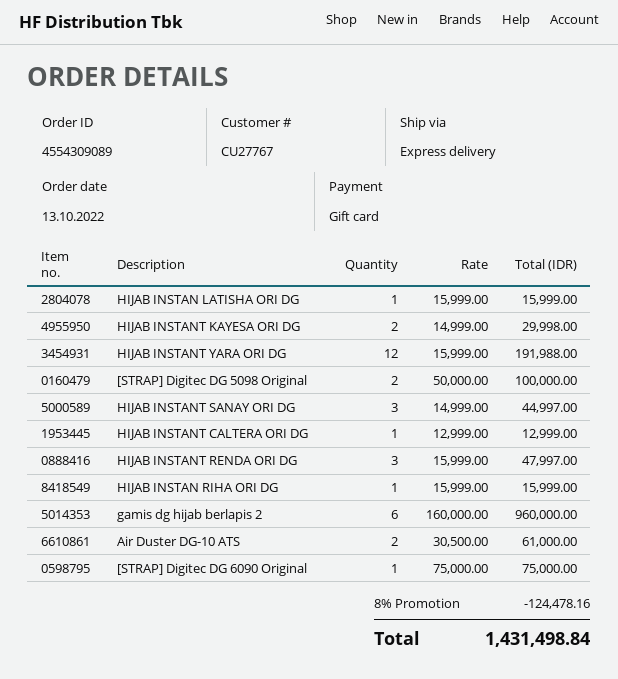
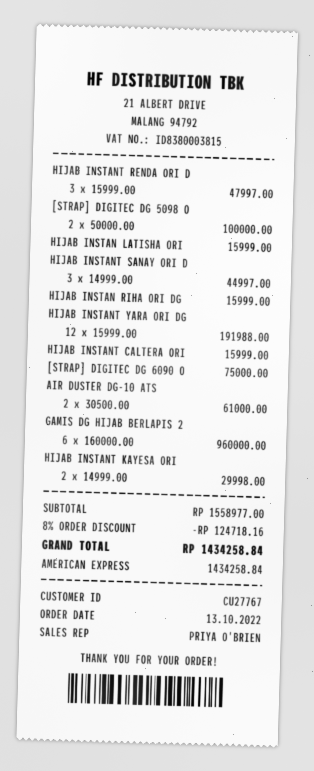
payment method: gift card -> American Express
HIJAB INSTANT CALTERA ORI DG: 1 x 12999.00 = 12999.00 -> 1 x 15999.00 = 15999.00
discount: 8% = 124478.16 -> 8% = 124718.16
total: 1431498.84 -> 1434258.84

